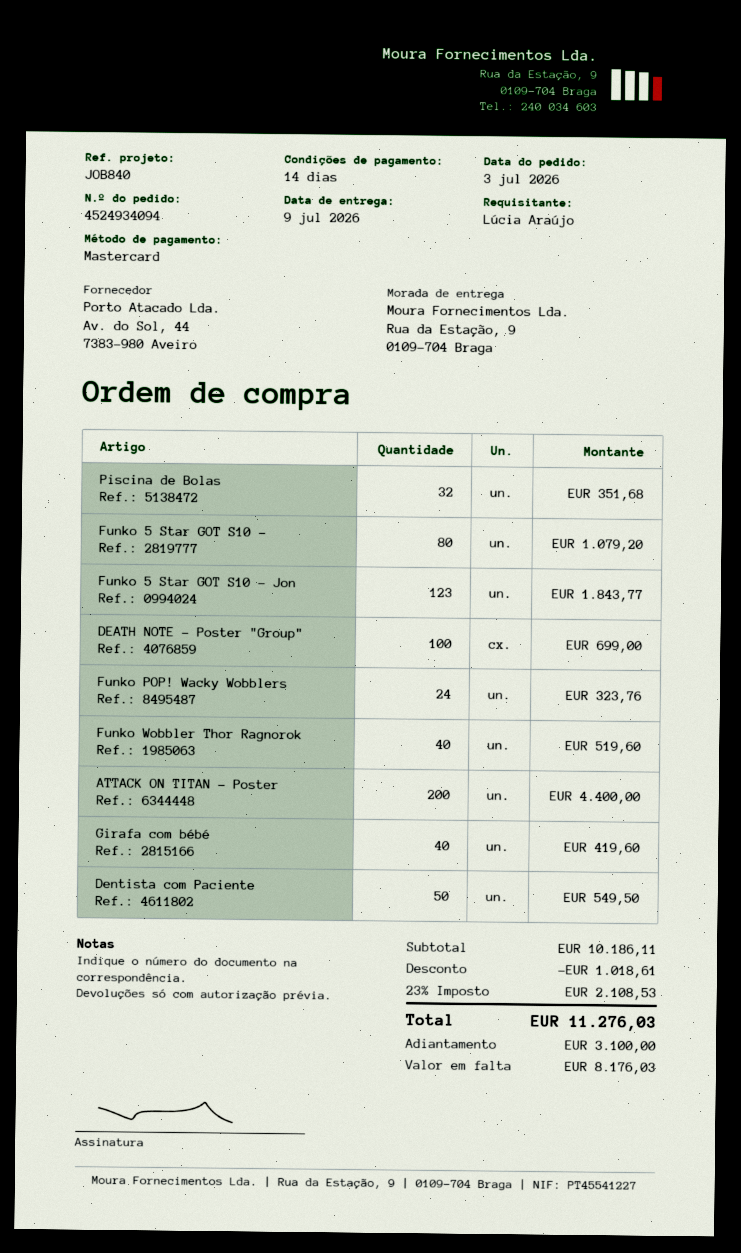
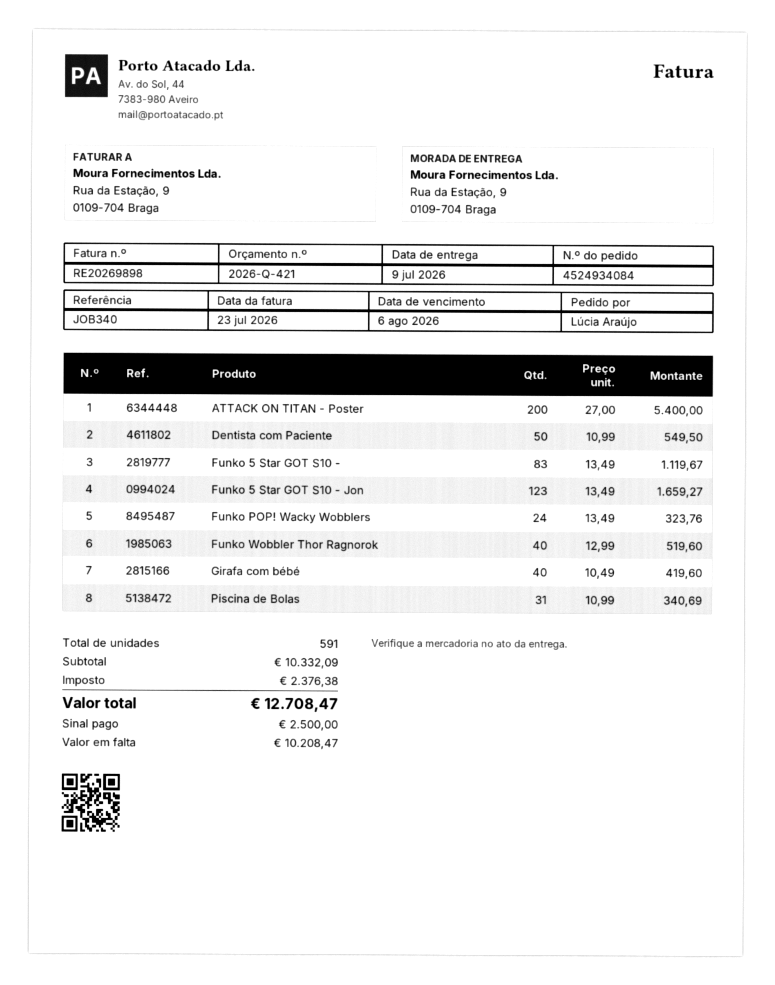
order number: 4524934094 -> 4524934084
reference: JOB840 -> JOB340
Piscina de Bolas: 32 for 351.68 -> 31 for 340.69
Funko 5 Star GOT S10 -: 80 for 1079.20 -> 83 for 1119.67
Funko 5 Star GOT S10 - Jon: 123 for 1843.77 -> 123 for 1659.27
DEATH NOTE - Poster "Group": 100 for 699.00 -> none
ATTACK ON TITAN - Poster: 200 for 4400.00 -> 200 for 5400.00
subtotal: 10186.11 -> 10332.09
discount: 1018.61 -> none
tax: 2108.53 -> 2376.38
total: 11276.03 -> 12708.47
deposit: 3100.00 -> 2500.00
balance: 8176.03 -> 10208.47

